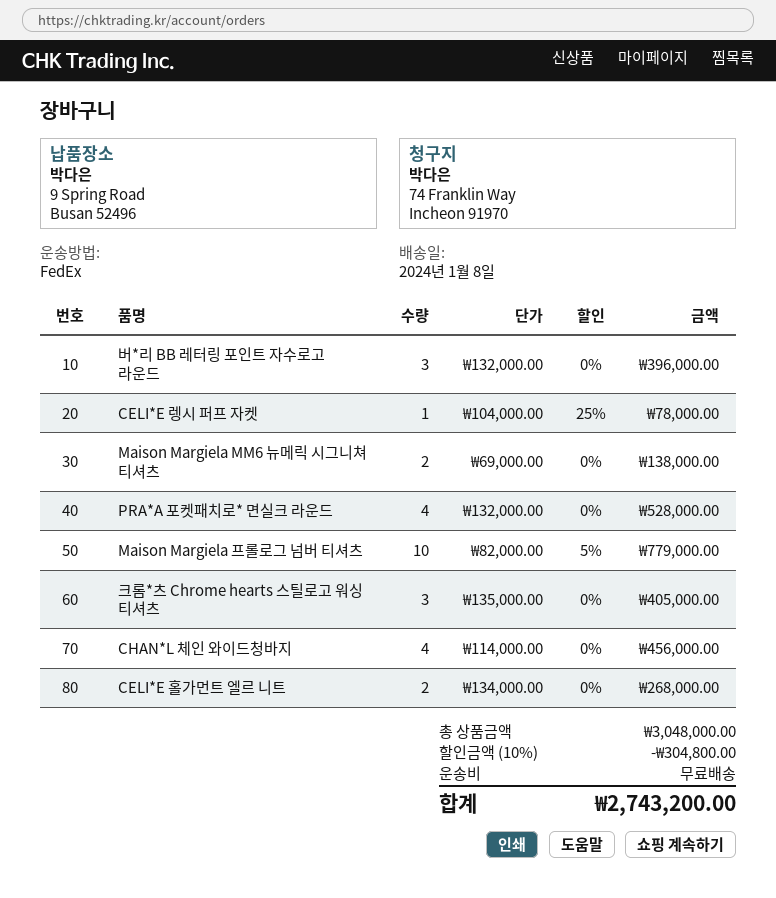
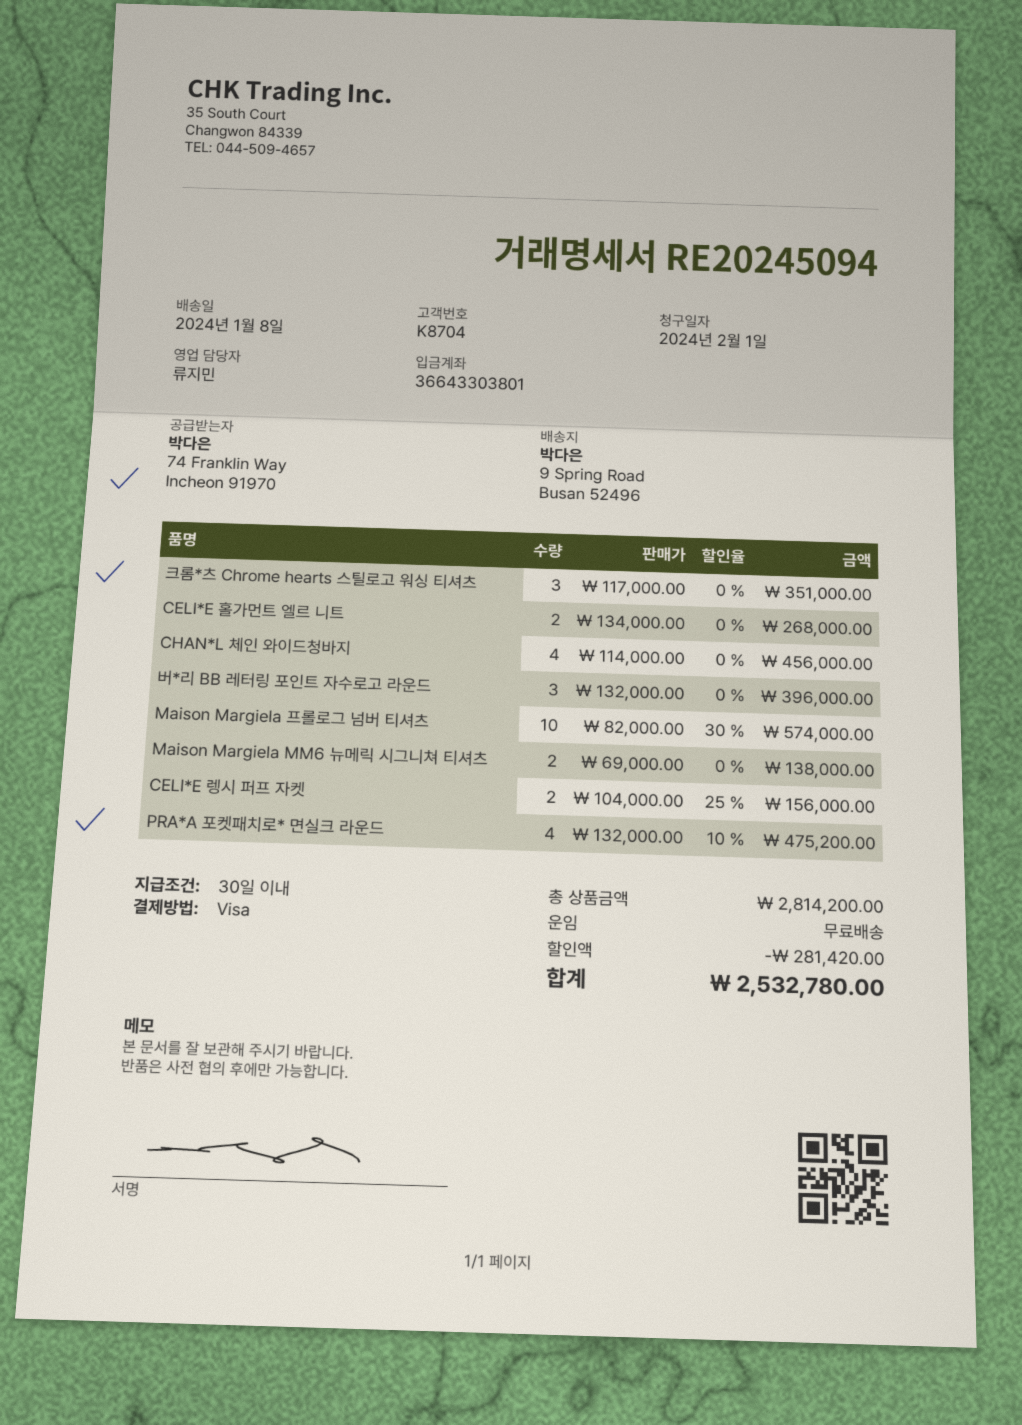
CELI*E 렝시 퍼프 자켓: 1 x 104000.00 - 25% = 78000.00 -> 2 x 104000.00 - 25% = 156000.00
PRA*A 포켓패치로* 면실크 라운드: 4 x 132000.00 = 528000.00 -> 4 x 132000.00 - 10% = 475200.00
Maison Margiela 프롤로그 넘버 티셔츠: 10 x 82000.00 - 5% = 779000.00 -> 10 x 82000.00 - 30% = 574000.00
크롬*츠 Chrome hearts 스틸로고 워싱 티셔츠: 3 x 135000.00 = 405000.00 -> 3 x 117000.00 = 351000.00
subtotal: 3048000.00 -> 2814200.00
discount: 304800.00 -> 281420.00
total: 2743200.00 -> 2532780.00

